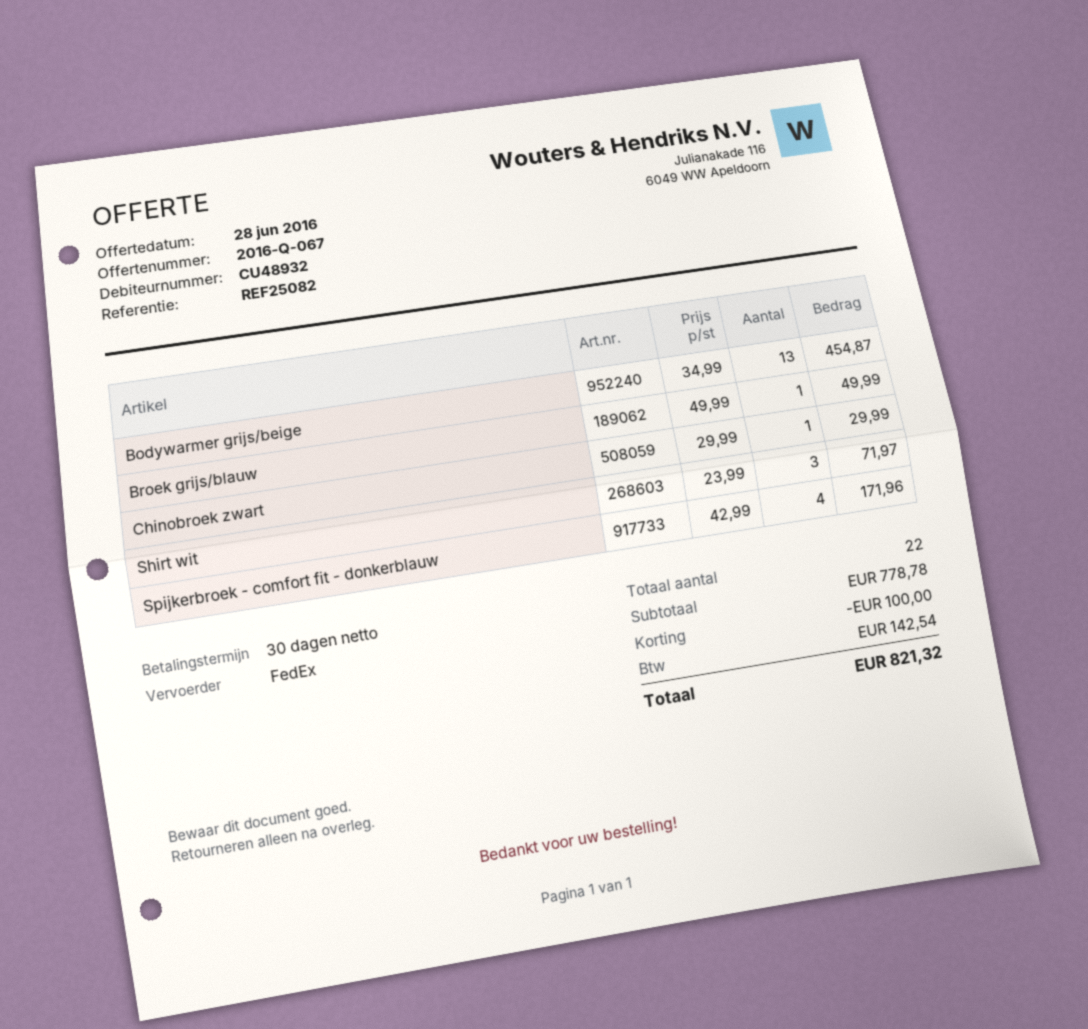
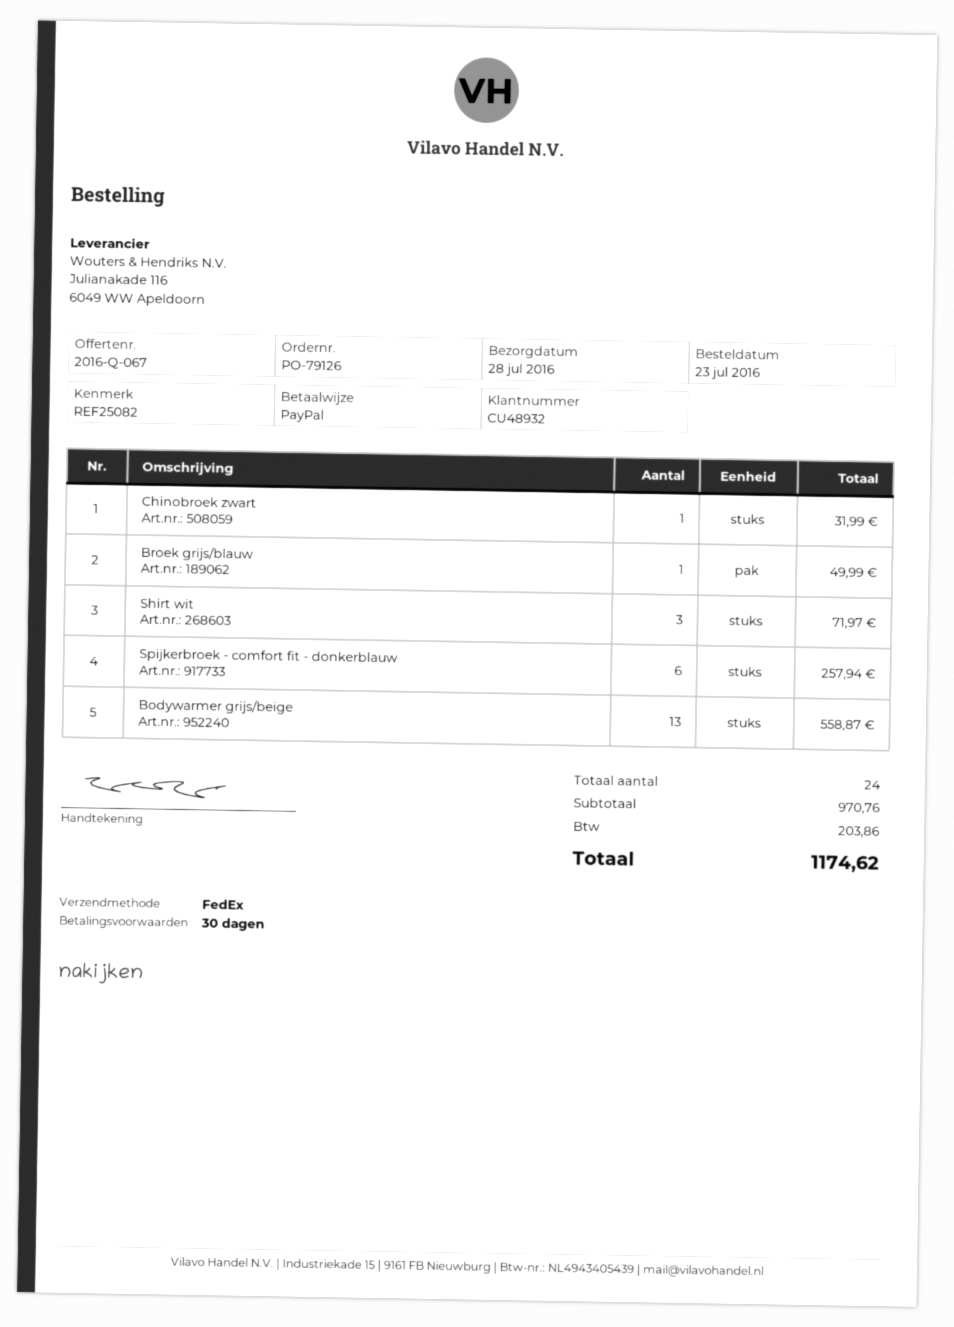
Bodywarmer grijs/beige: 13 for 454.87 -> 13 for 558.87
Chinobroek zwart: 1 for 29.99 -> 1 for 31.99
Spijkerbroek - comfort fit - donkerblauw: 4 for 171.96 -> 6 for 257.94
total quantity: 22 -> 24
subtotal: 778.78 -> 970.76
discount: 100.00 -> none
tax: 142.54 -> 203.86
total: 821.32 -> 1174.62

